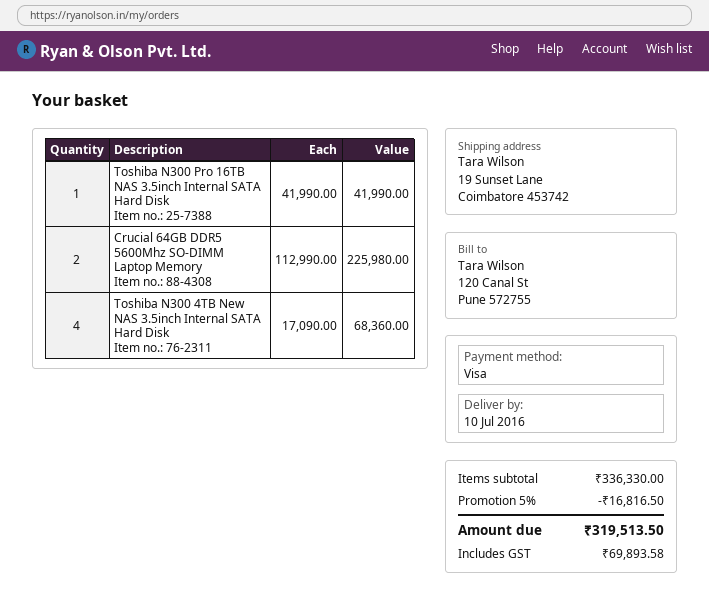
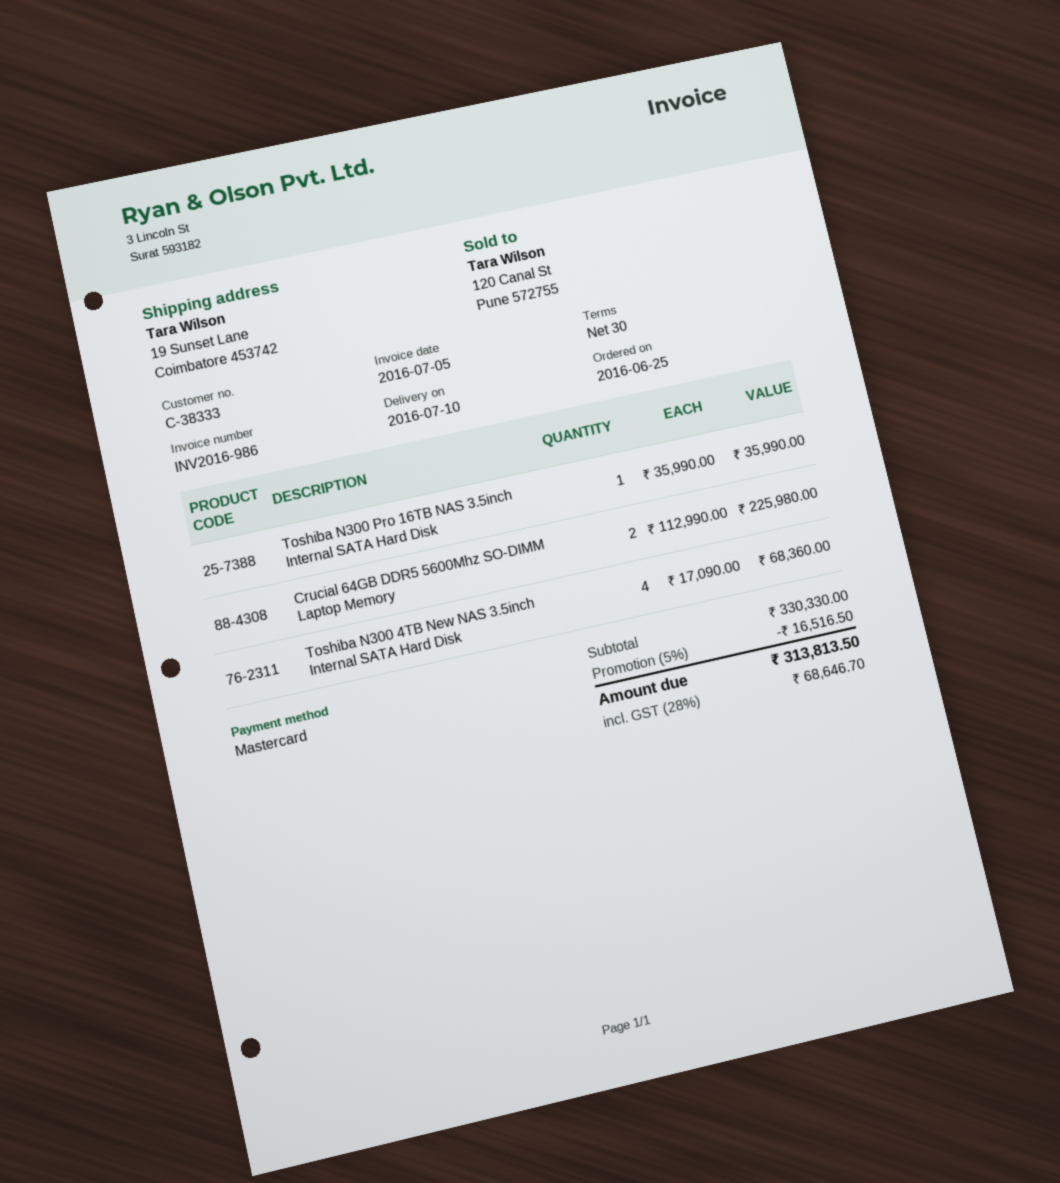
payment method: Visa -> Mastercard
Toshiba N300 Pro 16TB NAS 3.5inch Internal SATA Hard Disk: 1 x 41990.00 = 41990.00 -> 1 x 35990.00 = 35990.00
subtotal: 336330.00 -> 330330.00
discount: 5% = 16816.50 -> 5% = 16516.50
tax: 69893.58 -> 68646.70
total: 319513.50 -> 313813.50

